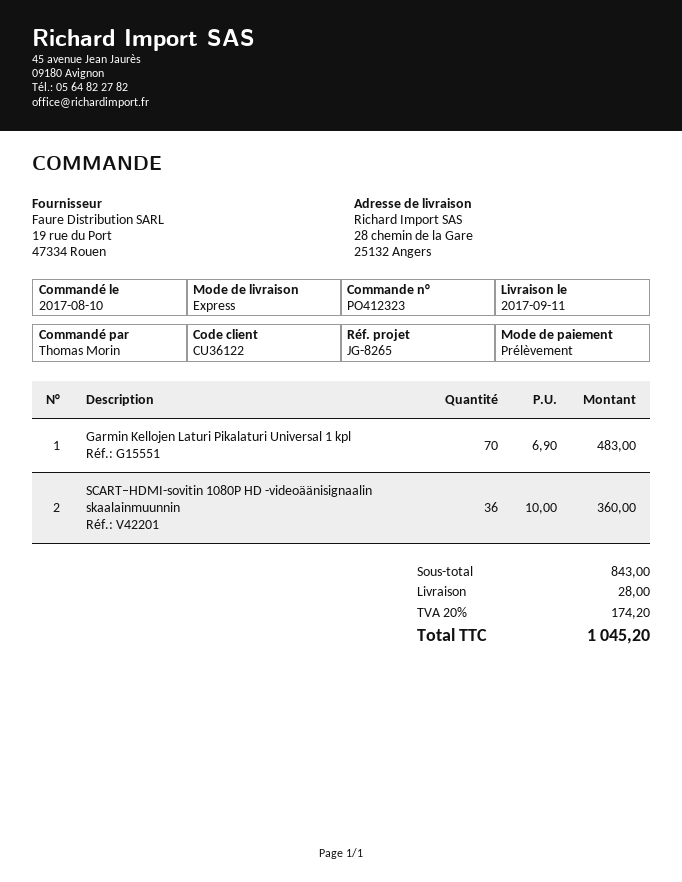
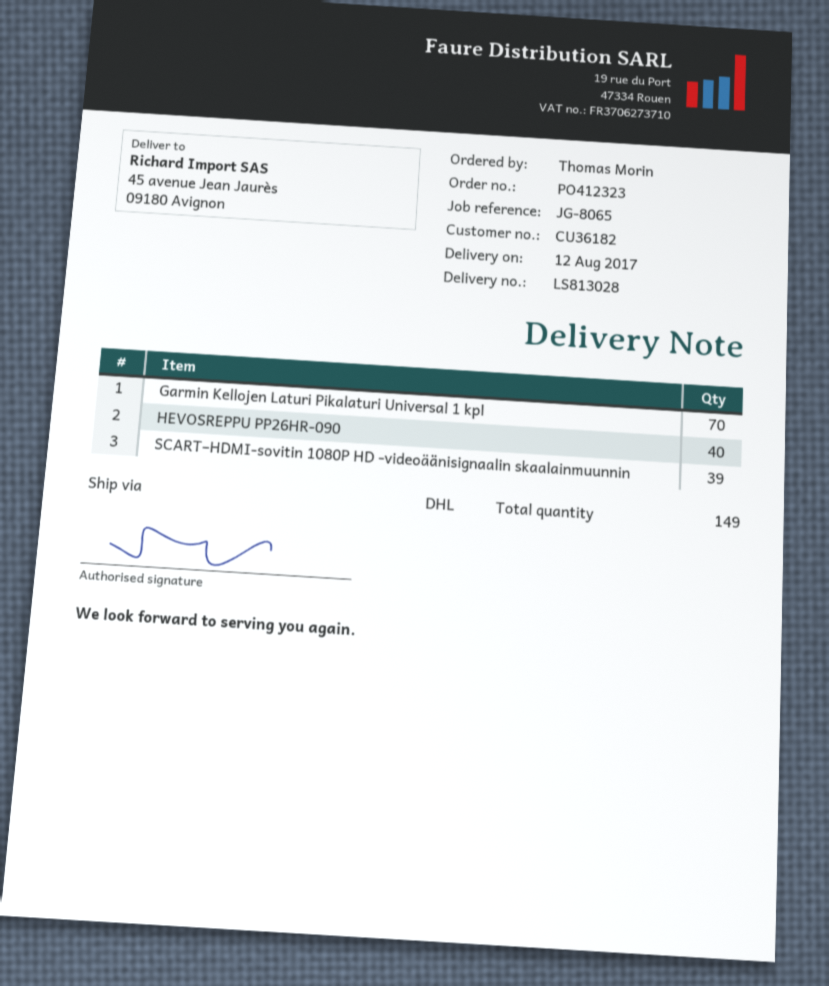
delivery date: 2017-09-11 -> 2017-08-12
customer number: CU36122 -> CU36182
reference: JG-8265 -> JG-8065
shipping method: express -> DHL
ship to: 28 chemin de la Gare, 25132 Angers -> 45 avenue Jean Jaurès, 09180 Avignon
SCART–HDMI-sovitin 1080P HD -videoäänisignaalin skaalainmuunnin: 36 -> 39
HEVOSREPPU PP26HR-090: none -> 40

